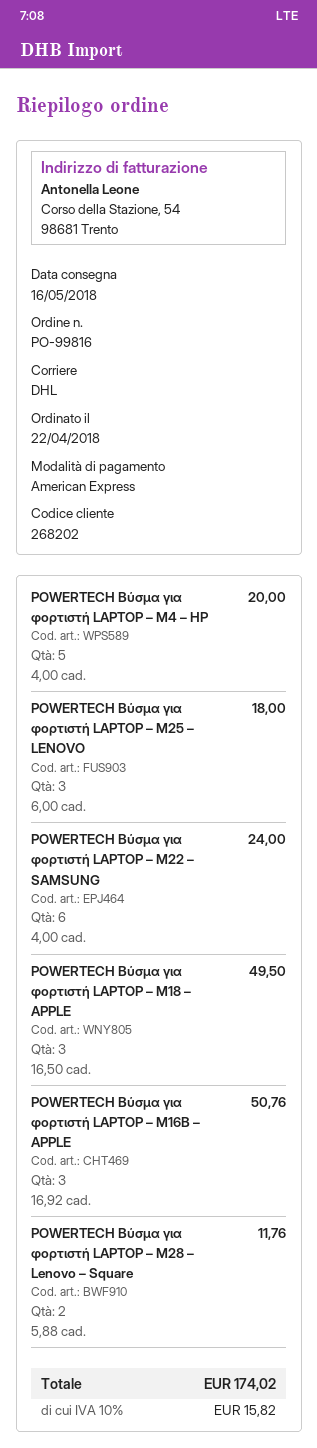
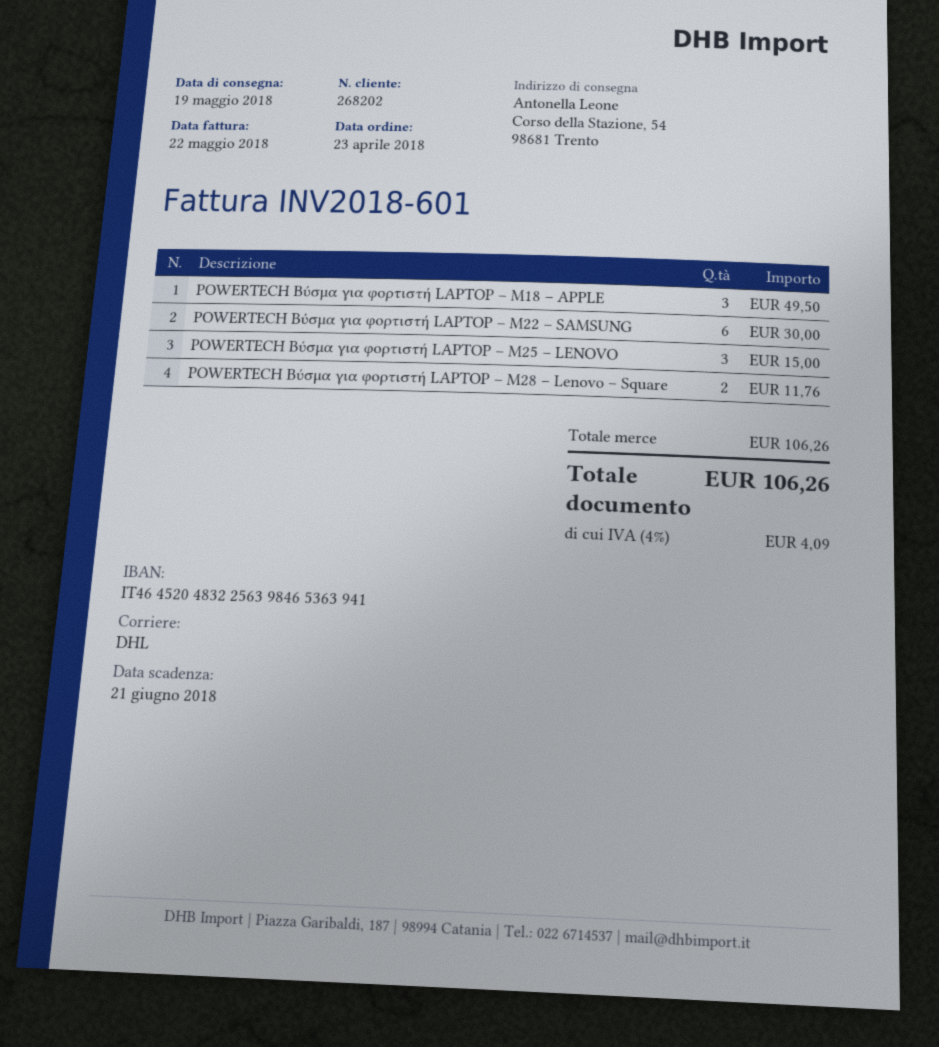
order date: 2018-04-22 -> 2018-04-23
delivery date: 2018-05-16 -> 2018-05-19
POWERTECH Βύσμα για φορτιστή LAPTOP – M4 – HP: 5 for 20.00 -> none
POWERTECH Βύσμα για φορτιστή LAPTOP – M25 – LENOVO: 3 for 18.00 -> 3 for 15.00
POWERTECH Βύσμα για φορτιστή LAPTOP – M22 – SAMSUNG: 6 for 24.00 -> 6 for 30.00
POWERTECH Βύσμα για φορτιστή LAPTOP – M16B – APPLE: 3 for 50.76 -> none
tax: 10% = 15.82 -> 4% = 4.09
total: 174.02 -> 106.26

